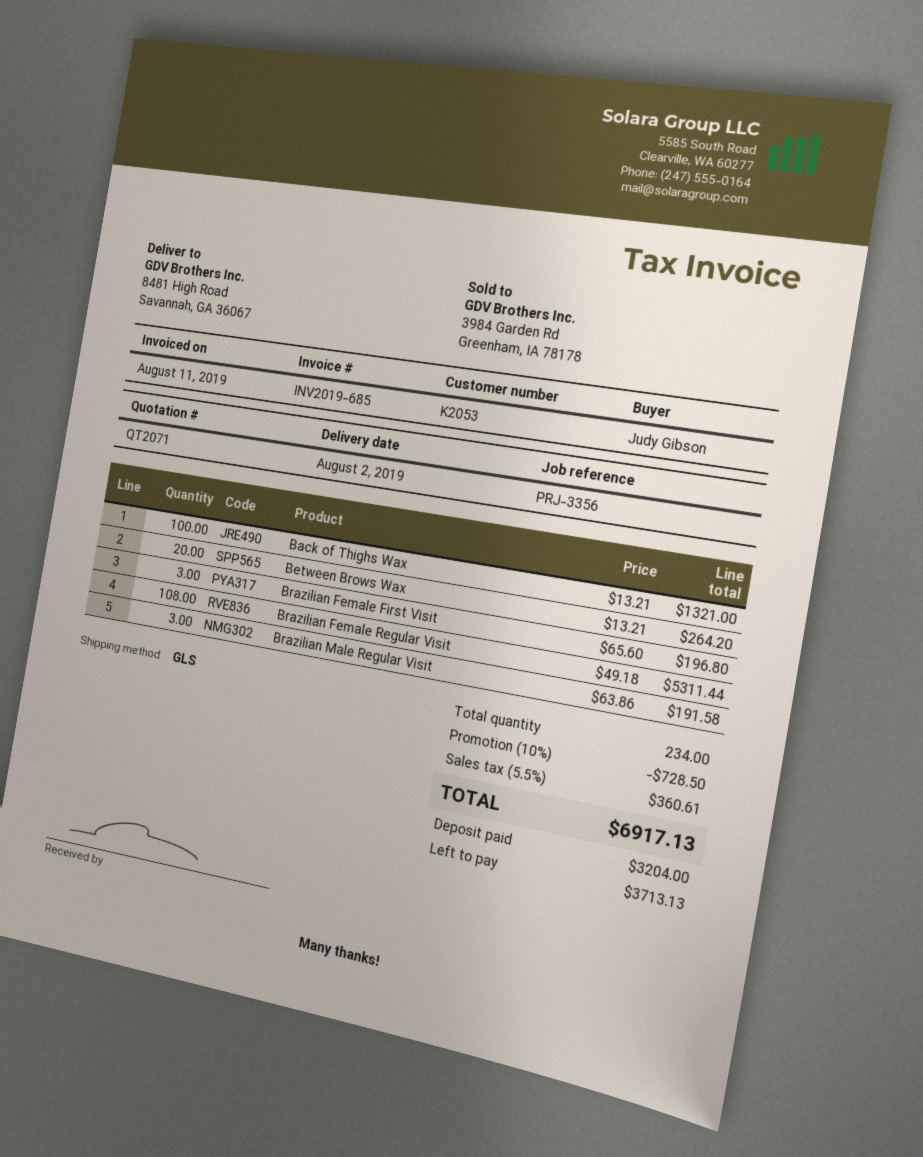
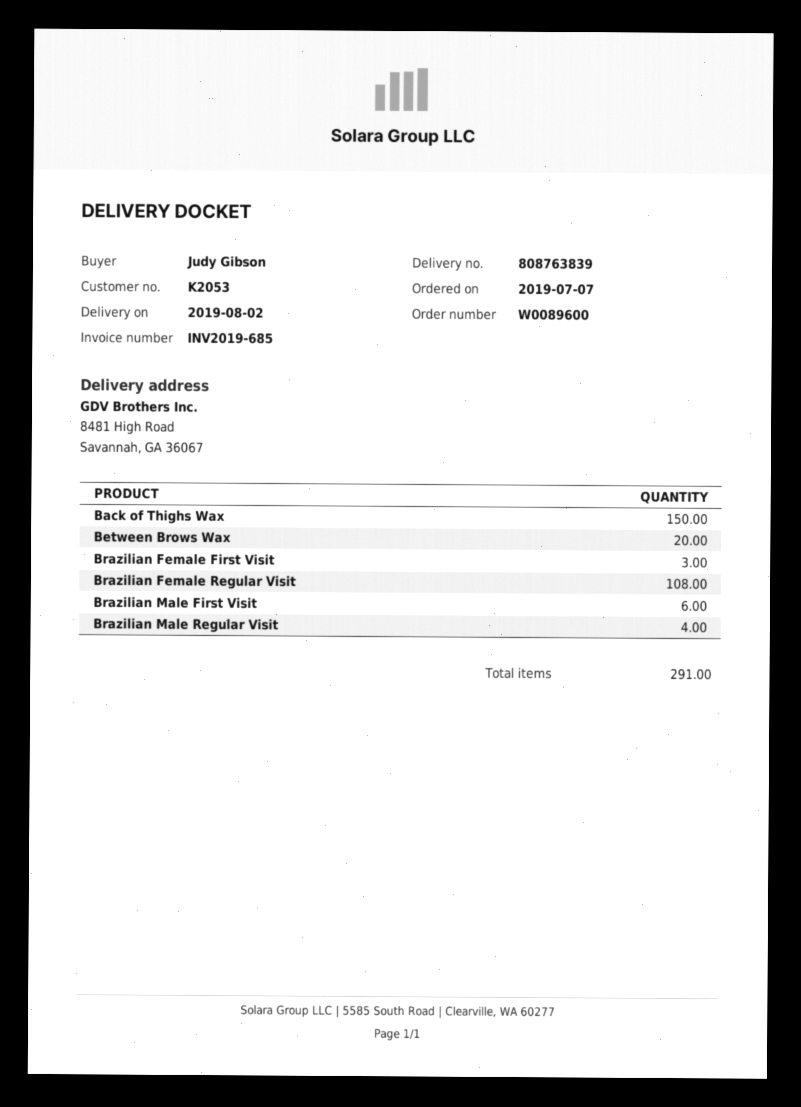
Back of Thighs Wax: 100 -> 150
Brazilian Male Regular Visit: 3 -> 4
Brazilian Male First Visit: none -> 6
total quantity: 234 -> 291

